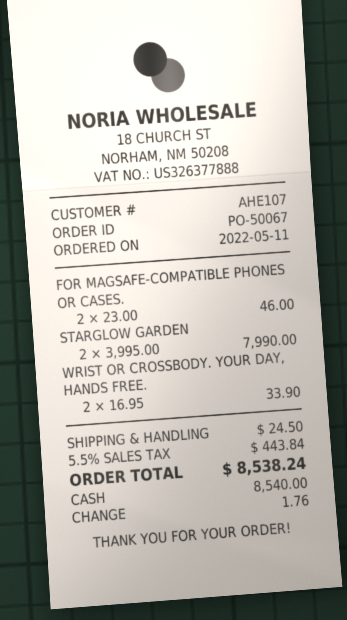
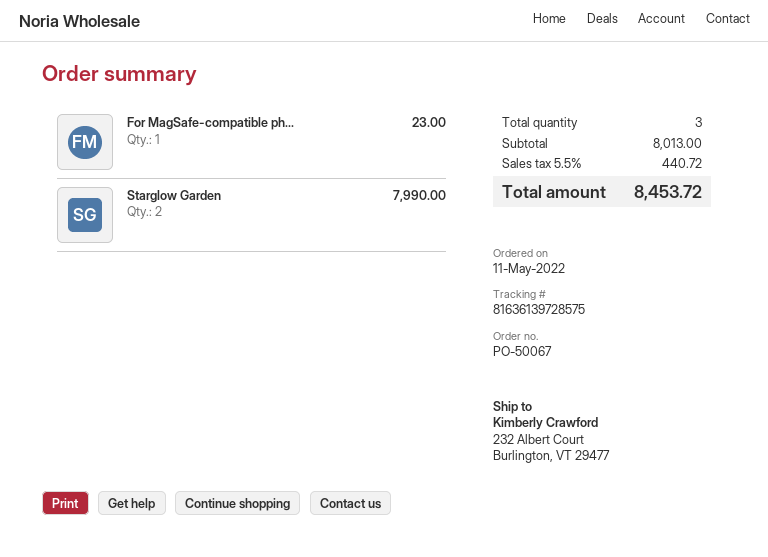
FOR MAGSAFE-COMPATIBLE PHONES OR CASES.: 2 for 46.00 -> 1 for 23.00
WRIST OR CROSSBODY. YOUR DAY, HANDS FREE.: 2 for 33.90 -> none
shipping: 24.50 -> none
tax: 5.5% = 443.84 -> 5.5% = 440.72
total: 8538.24 -> 8453.72

